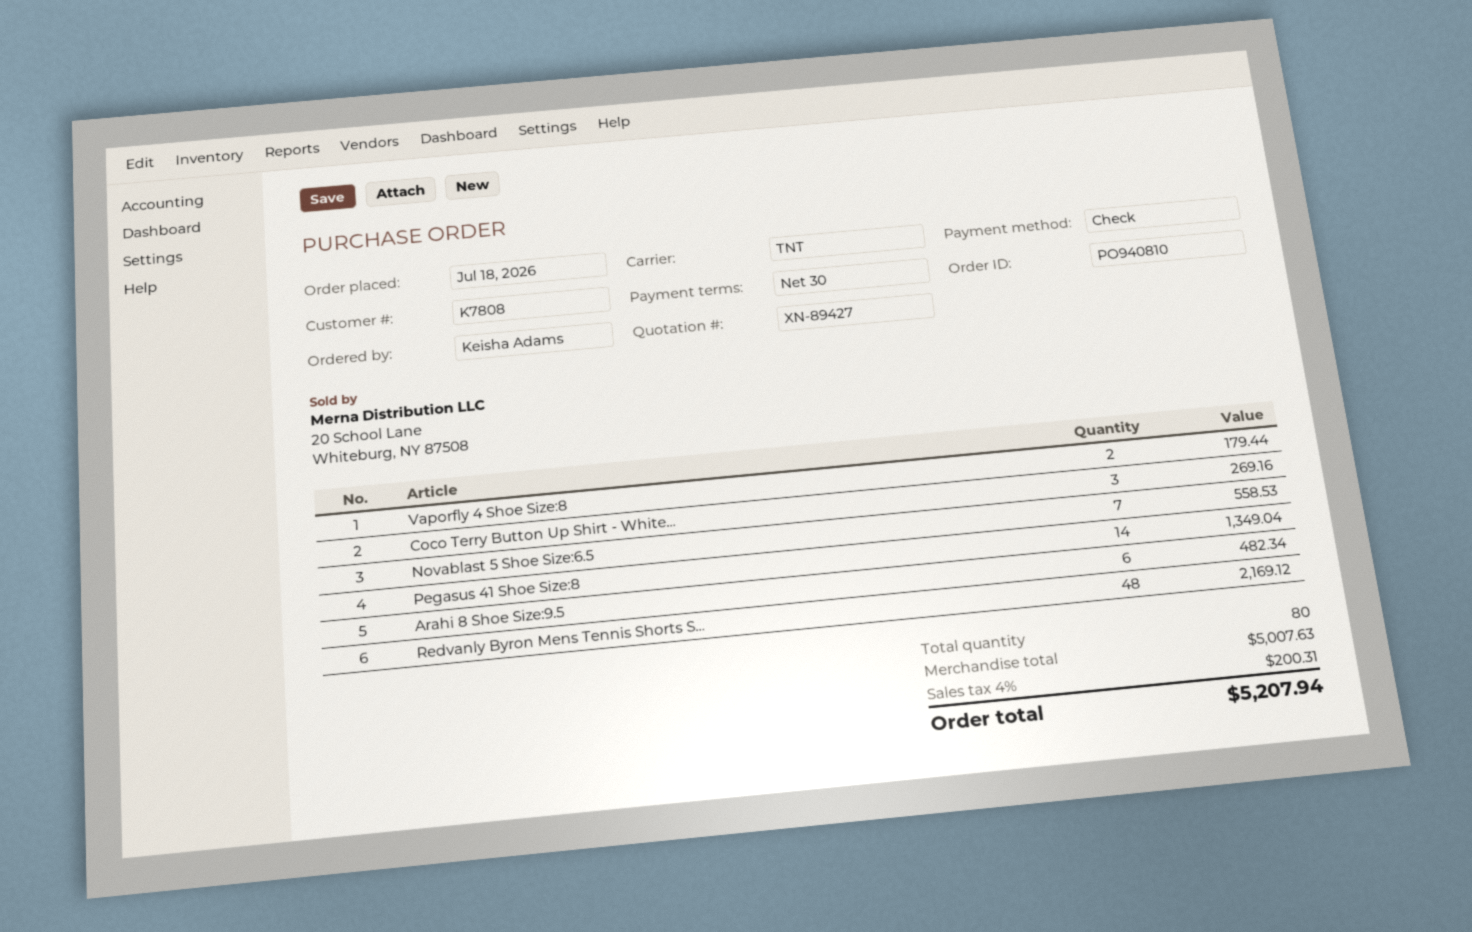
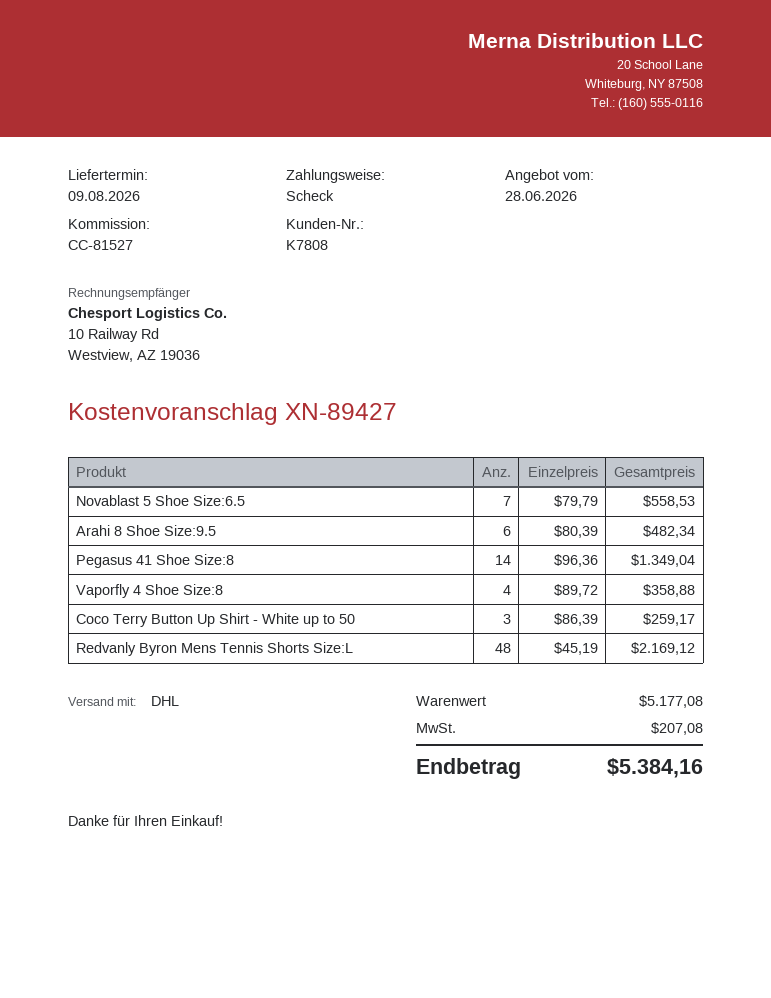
shipping method: TNT -> DHL
Vaporfly 4 Shoe Size:8: 2 for 179.44 -> 4 for 358.88
Coco Terry Button Up Shirt - White...: 3 for 269.16 -> 3 for 259.17
subtotal: 5007.63 -> 5177.08
tax: 200.31 -> 207.08
total: 5207.94 -> 5384.16

